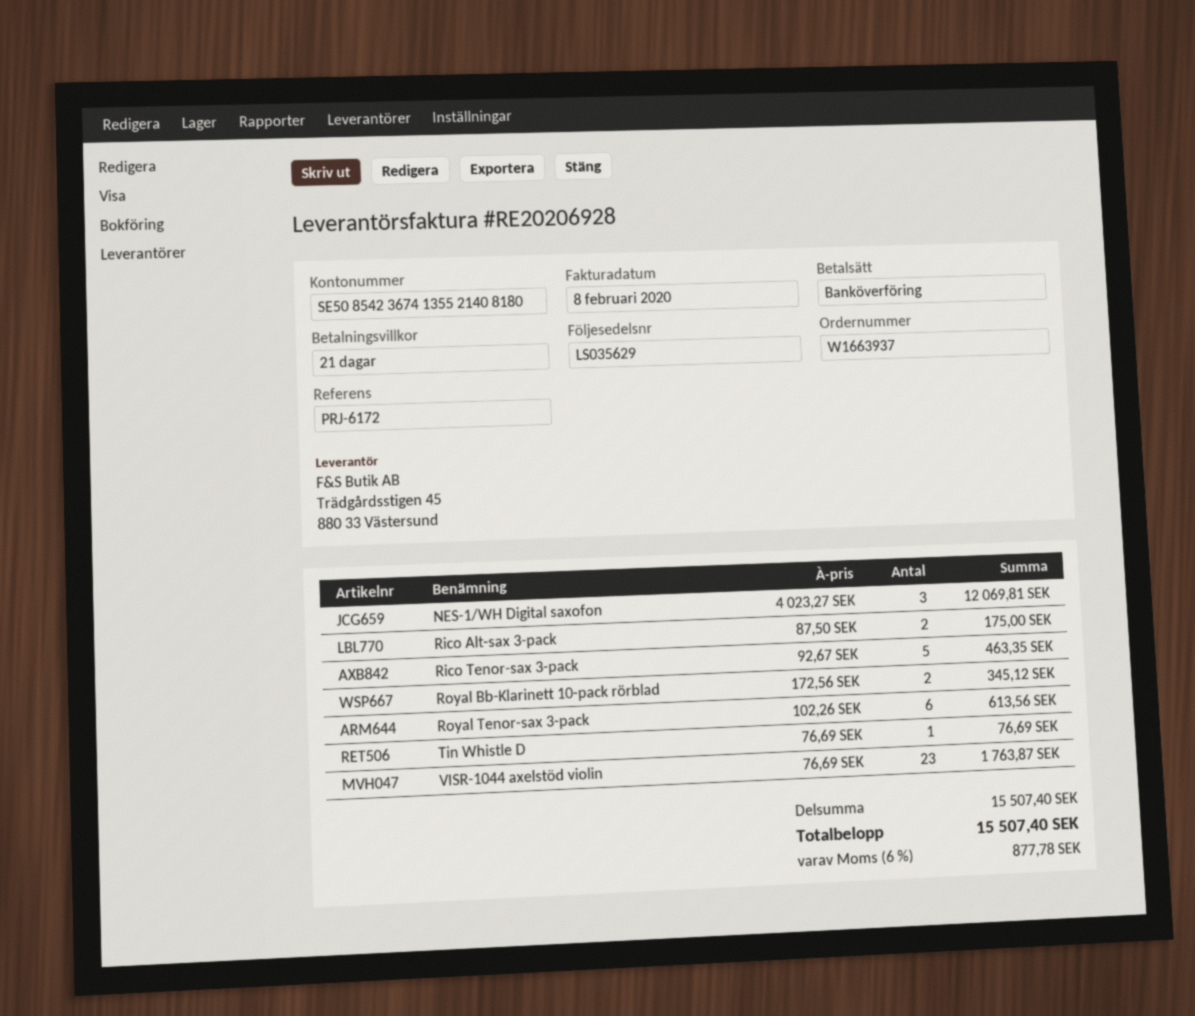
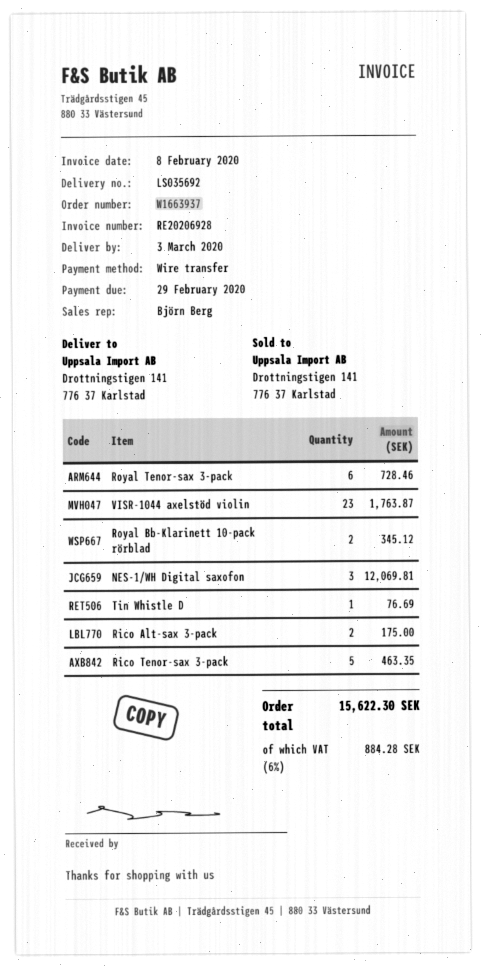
delivery note number: LS035629 -> LS035692
Royal Tenor-sax 3-pack: 6 for 613.56 -> 6 for 728.46
tax: 6% = 877.78 -> 6% = 884.28
total: 15507.40 -> 15622.30

